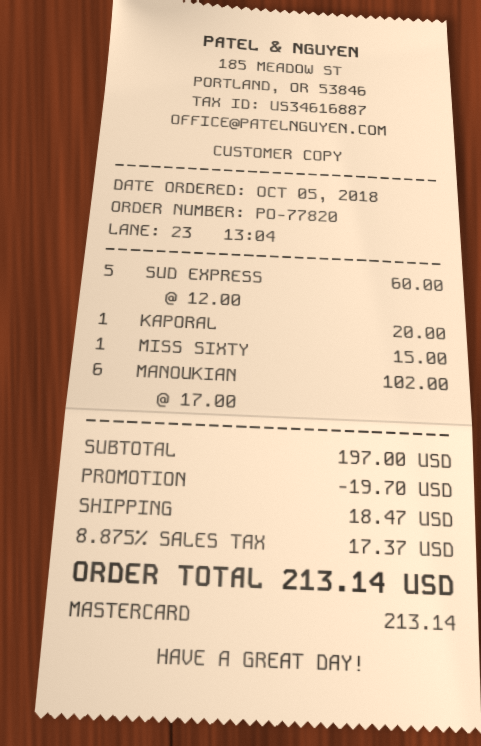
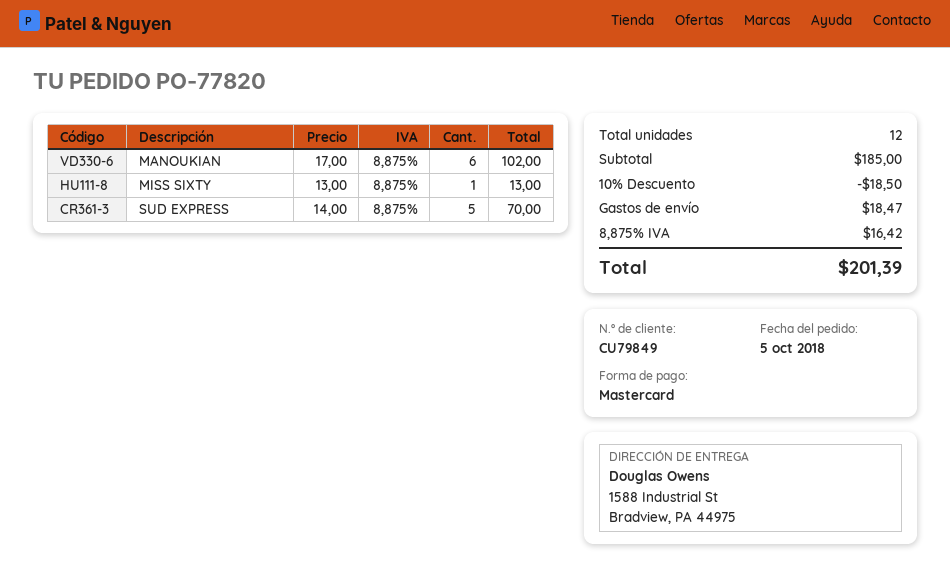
SUD EXPRESS: 5 x 12.00 = 60.00 -> 5 x 14.00 = 70.00
KAPORAL: 1 x 20.00 = 20.00 -> none
MISS SIXTY: 1 x 15.00 = 15.00 -> 1 x 13.00 = 13.00
subtotal: 197.00 -> 185.00
discount: 19.70 -> 18.50
tax: 8.875% = 17.37 -> 8.875% = 16.42
total: 213.14 -> 201.39

